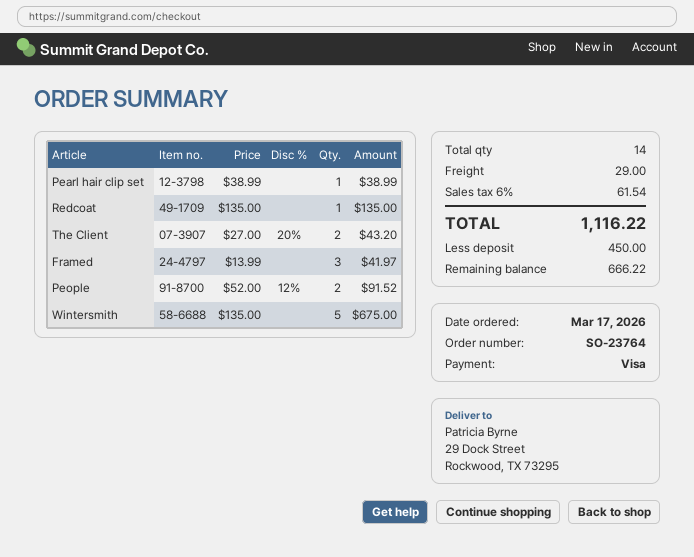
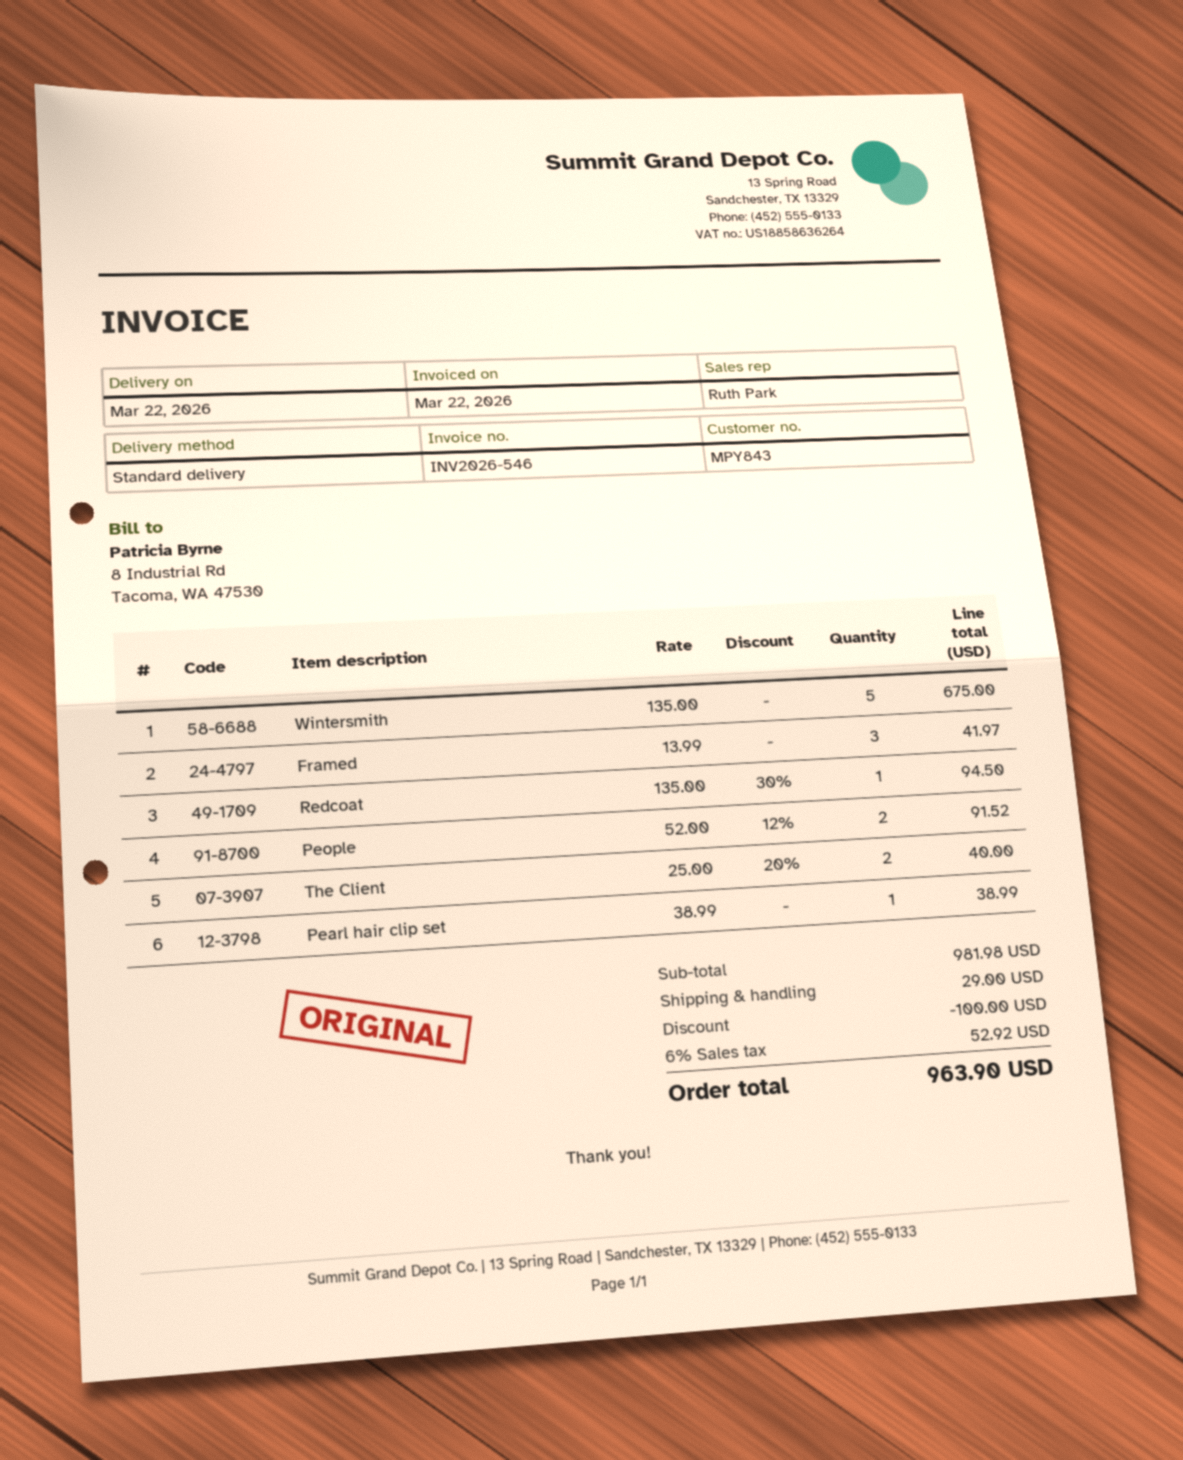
Redcoat: 1 x 135.00 = 135.00 -> 1 x 135.00 - 30% = 94.50
The Client: 2 x 27.00 - 20% = 43.20 -> 2 x 25.00 - 20% = 40.00
discount: none -> 100.00
tax: 6% = 61.54 -> 6% = 52.92
total: 1116.22 -> 963.90

